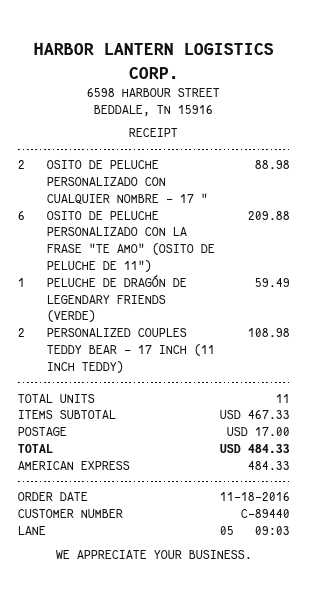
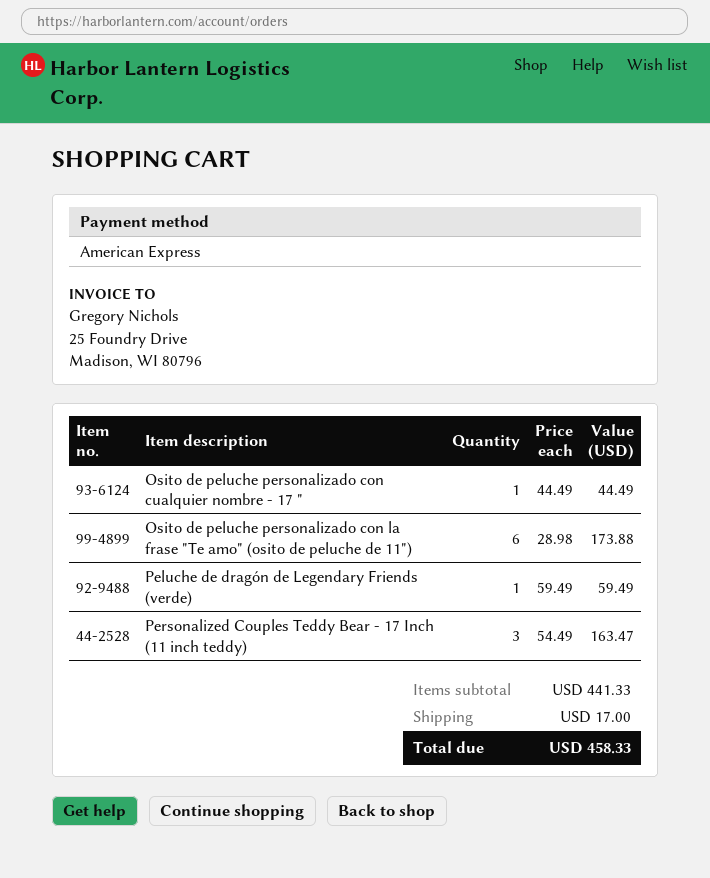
OSITO DE PELUCHE PERSONALIZADO CON CUALQUIER NOMBRE - 17 ": 2 for 88.98 -> 1 for 44.49
OSITO DE PELUCHE PERSONALIZADO CON LA FRASE "TE AMO" (OSITO DE PELUCHE DE 11"): 6 for 209.88 -> 6 for 173.88
PERSONALIZED COUPLES TEDDY BEAR - 17 INCH (11 INCH TEDDY): 2 for 108.98 -> 3 for 163.47
subtotal: 467.33 -> 441.33
total: 484.33 -> 458.33

